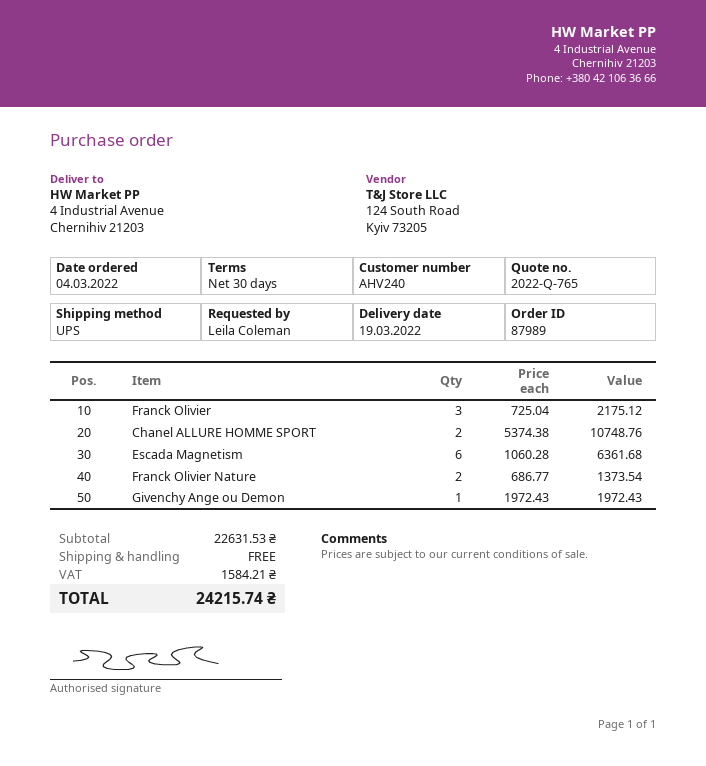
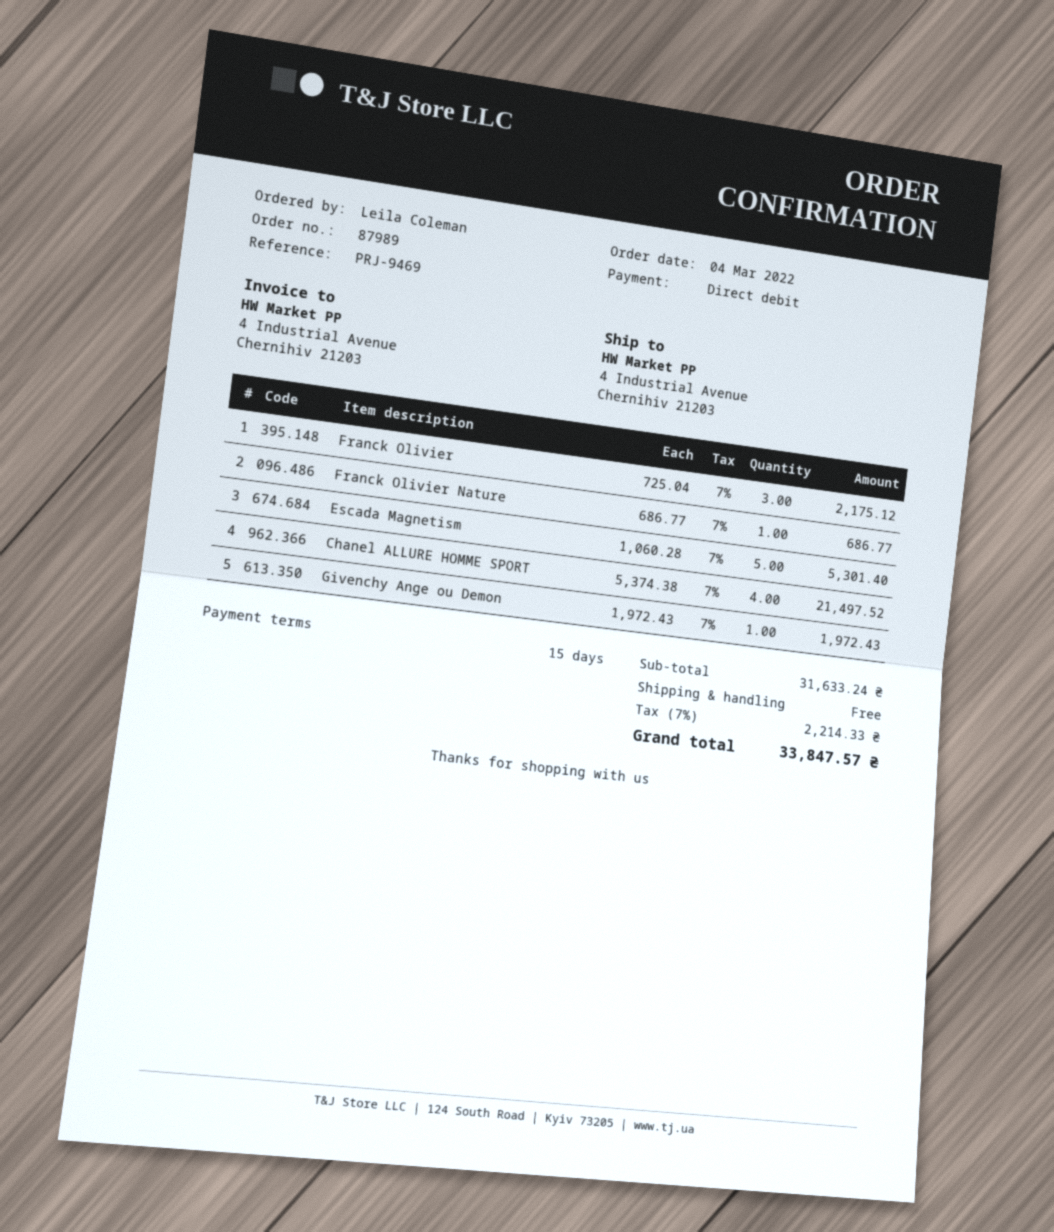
payment terms: 30 days -> 15 days
Chanel ALLURE HOMME SPORT: 2 x 5374.38 = 10748.76 -> 4 x 5374.38 = 21497.52
Escada Magnetism: 6 x 1060.28 = 6361.68 -> 5 x 1060.28 = 5301.40
Franck Olivier Nature: 2 x 686.77 = 1373.54 -> 1 x 686.77 = 686.77
subtotal: 22631.53 -> 31633.24
tax: 1584.21 -> 2214.33
total: 24215.74 -> 33847.57

